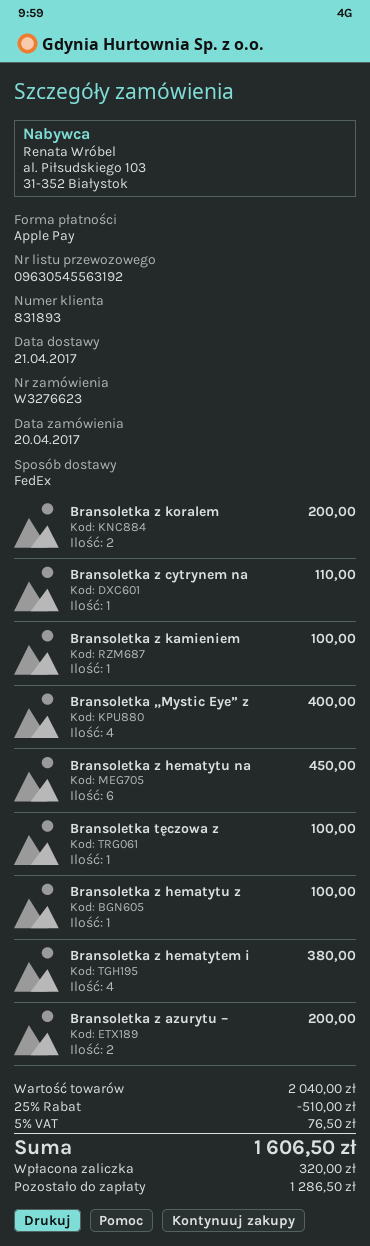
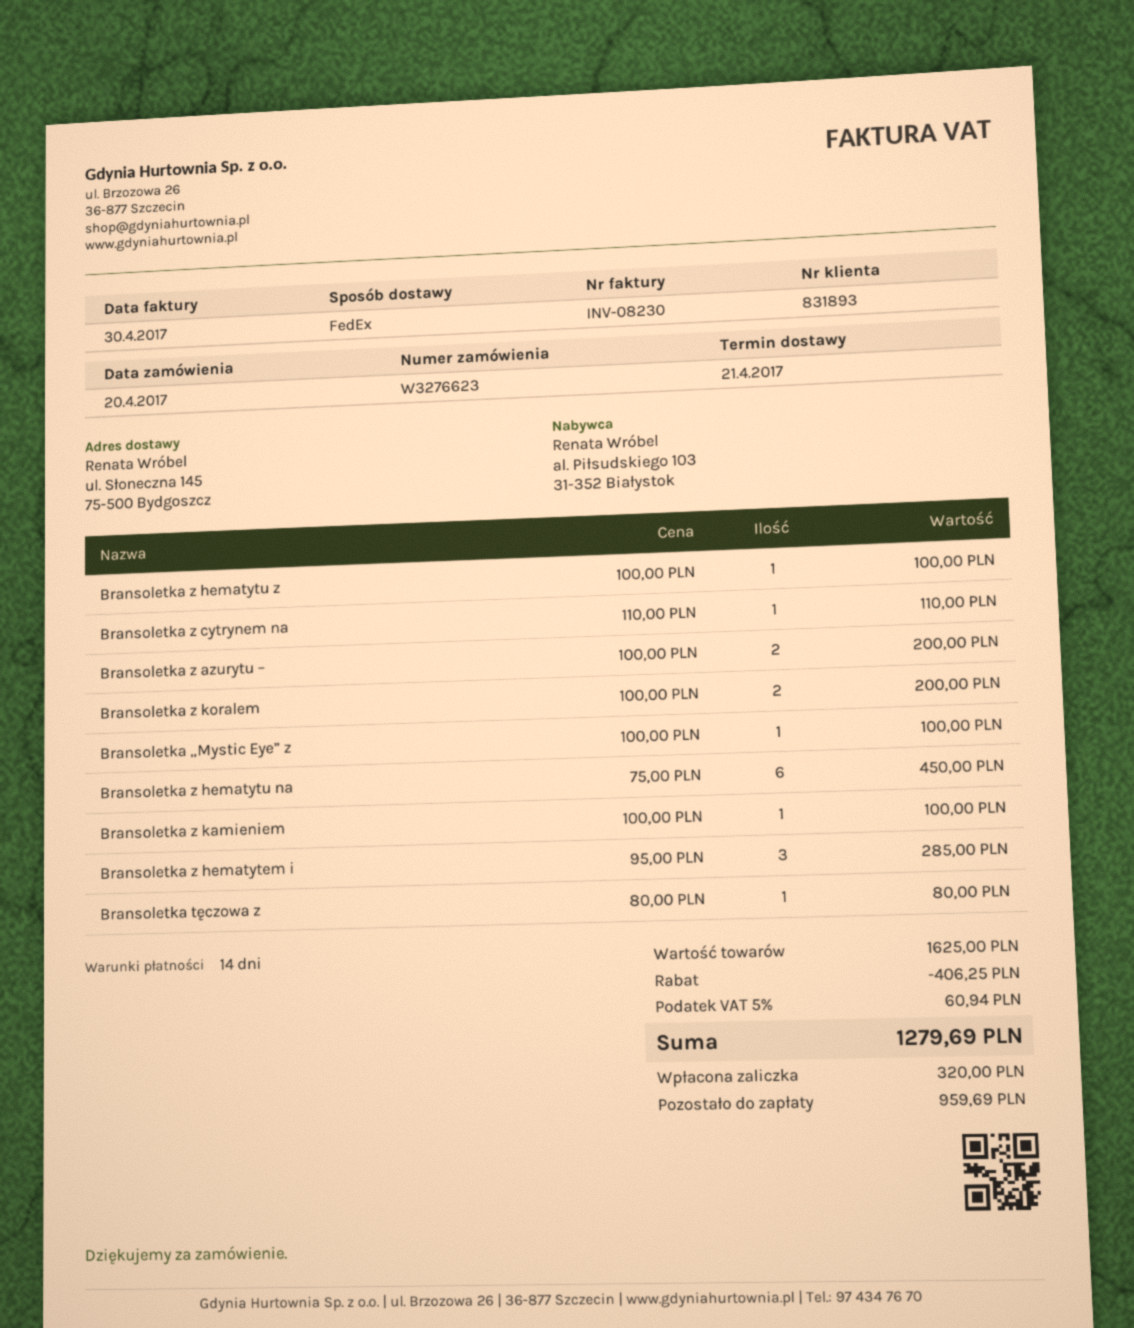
Bransoletka „Mystic Eye” z: 4 for 400.00 -> 1 for 100.00
Bransoletka tęczowa z: 1 for 100.00 -> 1 for 80.00
Bransoletka z hematytem i: 4 for 380.00 -> 3 for 285.00
subtotal: 2040.00 -> 1625.00
discount: 510.00 -> 406.25
tax: 5% = 76.50 -> 5% = 60.94
total: 1606.50 -> 1279.69
balance: 1286.50 -> 959.69

